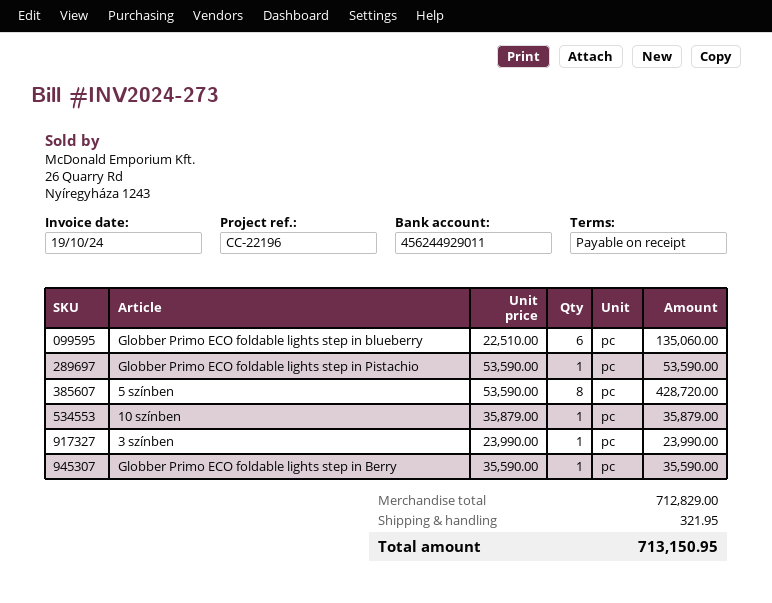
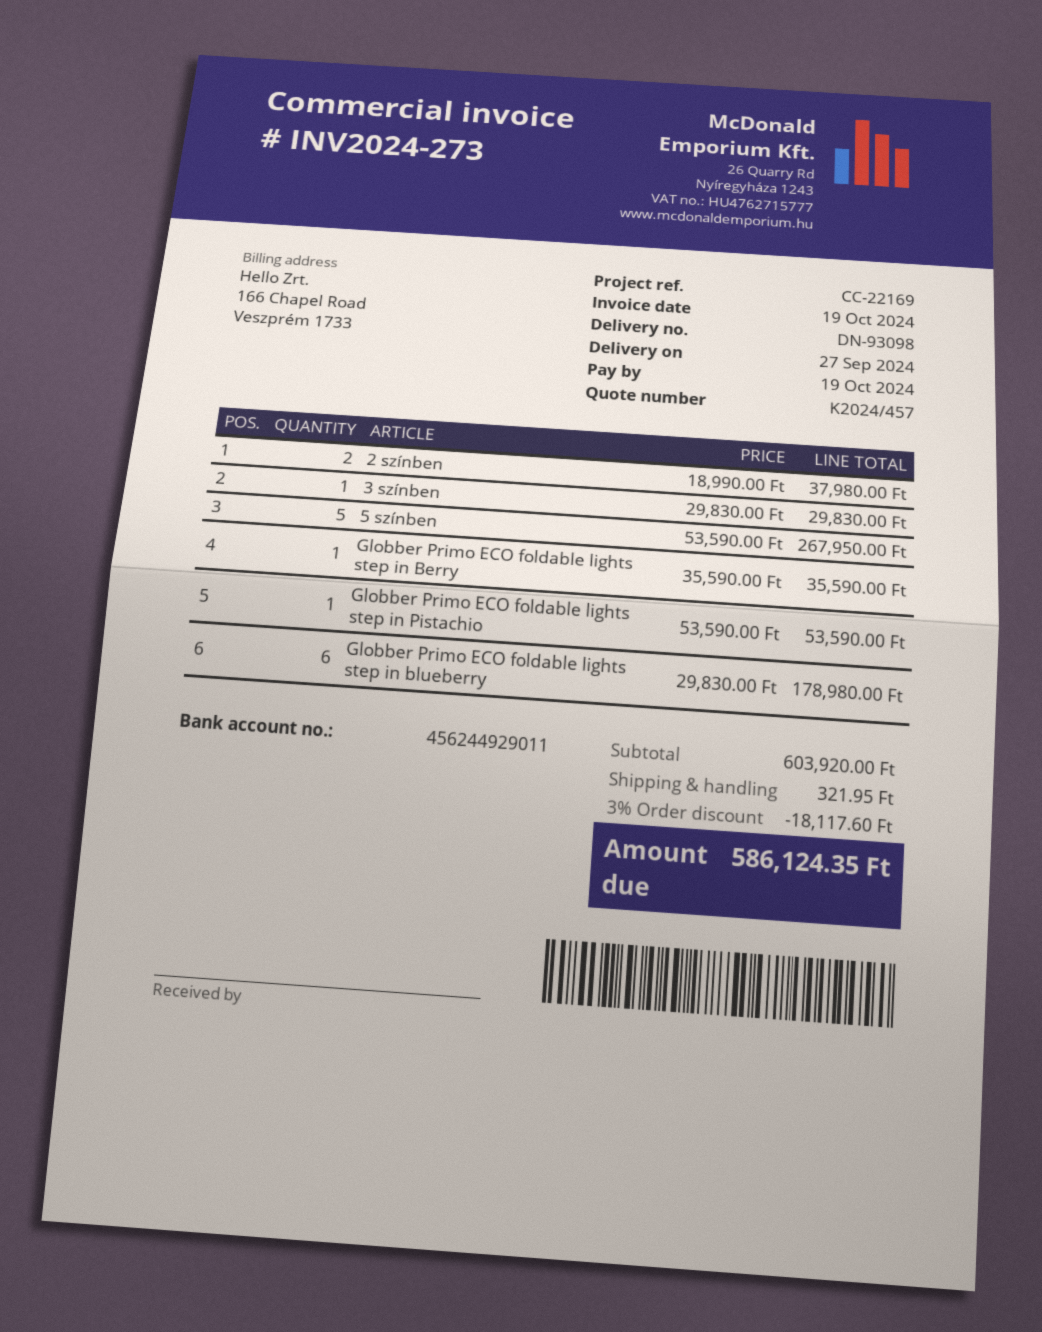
reference: CC-22196 -> CC-22169
Globber Primo ECO foldable lights step in blueberry: 6 x 22510.00 = 135060.00 -> 6 x 29830.00 = 178980.00
5 színben: 8 x 53590.00 = 428720.00 -> 5 x 53590.00 = 267950.00
10 színben: 1 x 35879.00 = 35879.00 -> none
3 színben: 1 x 23990.00 = 23990.00 -> 1 x 29830.00 = 29830.00
2 színben: none -> 2 x 18990.00 = 37980.00
subtotal: 712829.00 -> 603920.00
discount: none -> 3% = 18117.60
total: 713150.95 -> 586124.35

